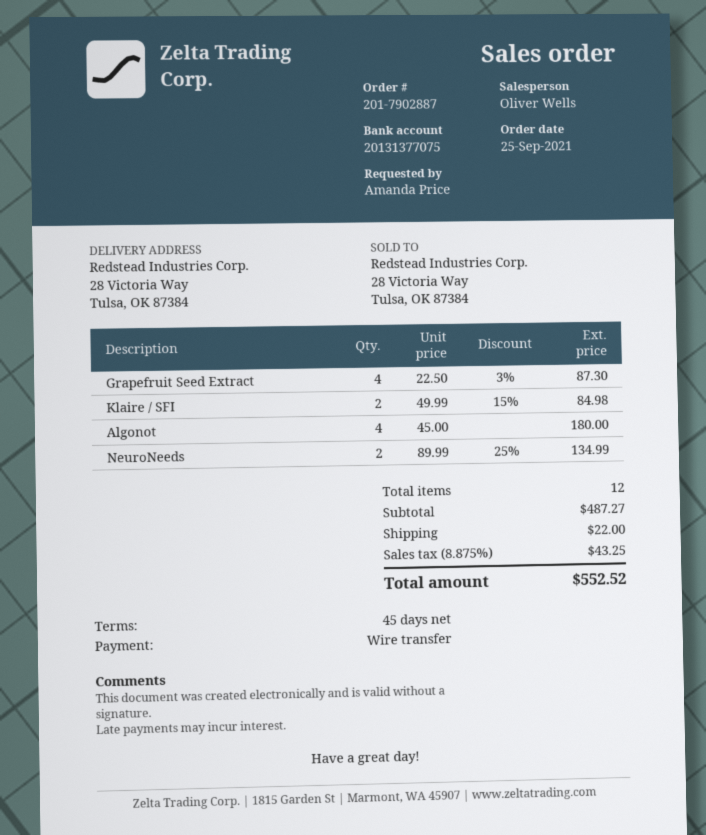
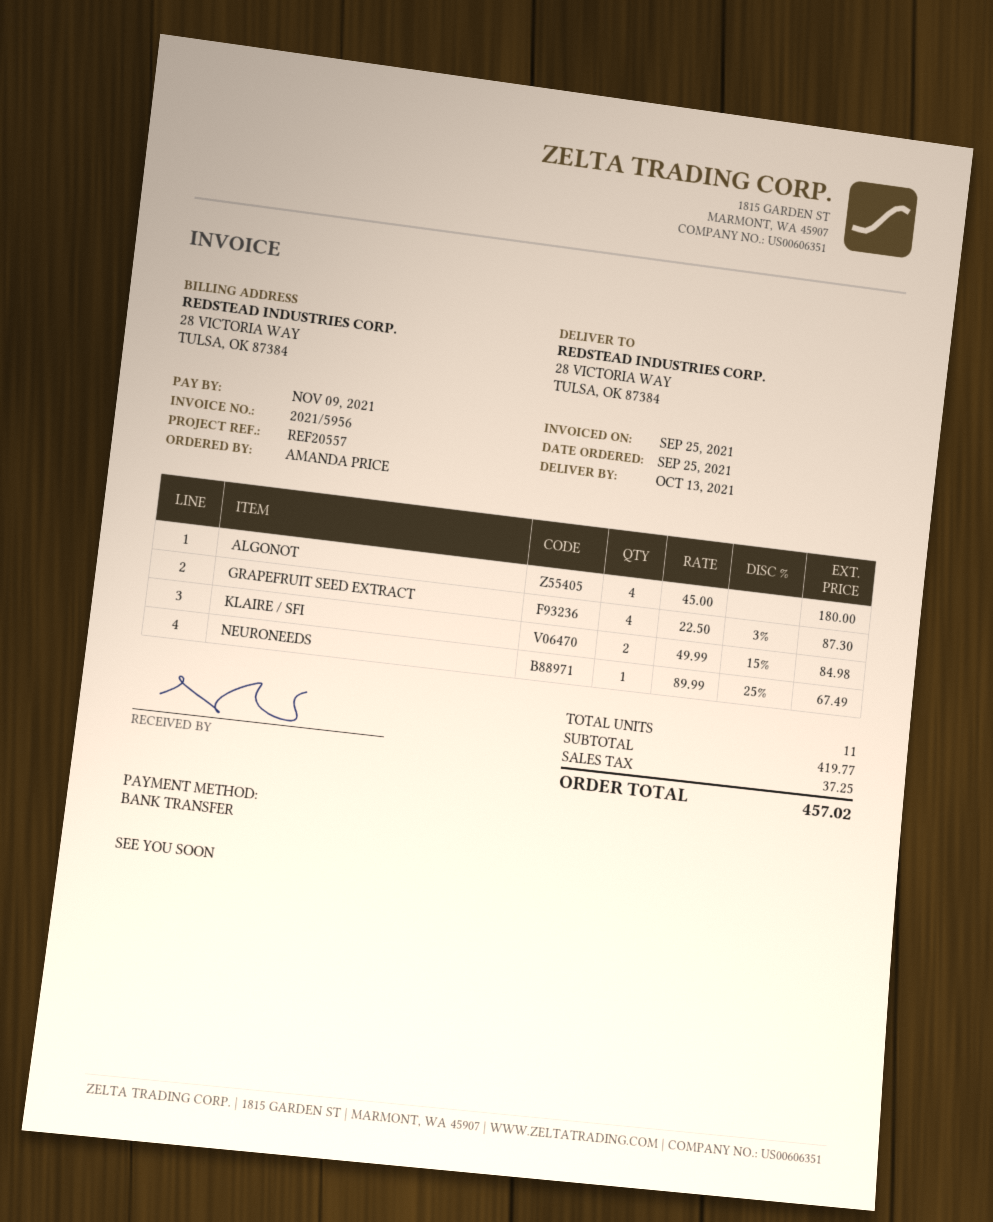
NeuroNeeds: 2 x 89.99 - 25% = 134.99 -> 1 x 89.99 - 25% = 67.49
total quantity: 12 -> 11
subtotal: 487.27 -> 419.77
shipping: 22.00 -> none
tax: 43.25 -> 37.25
total: 552.52 -> 457.02

